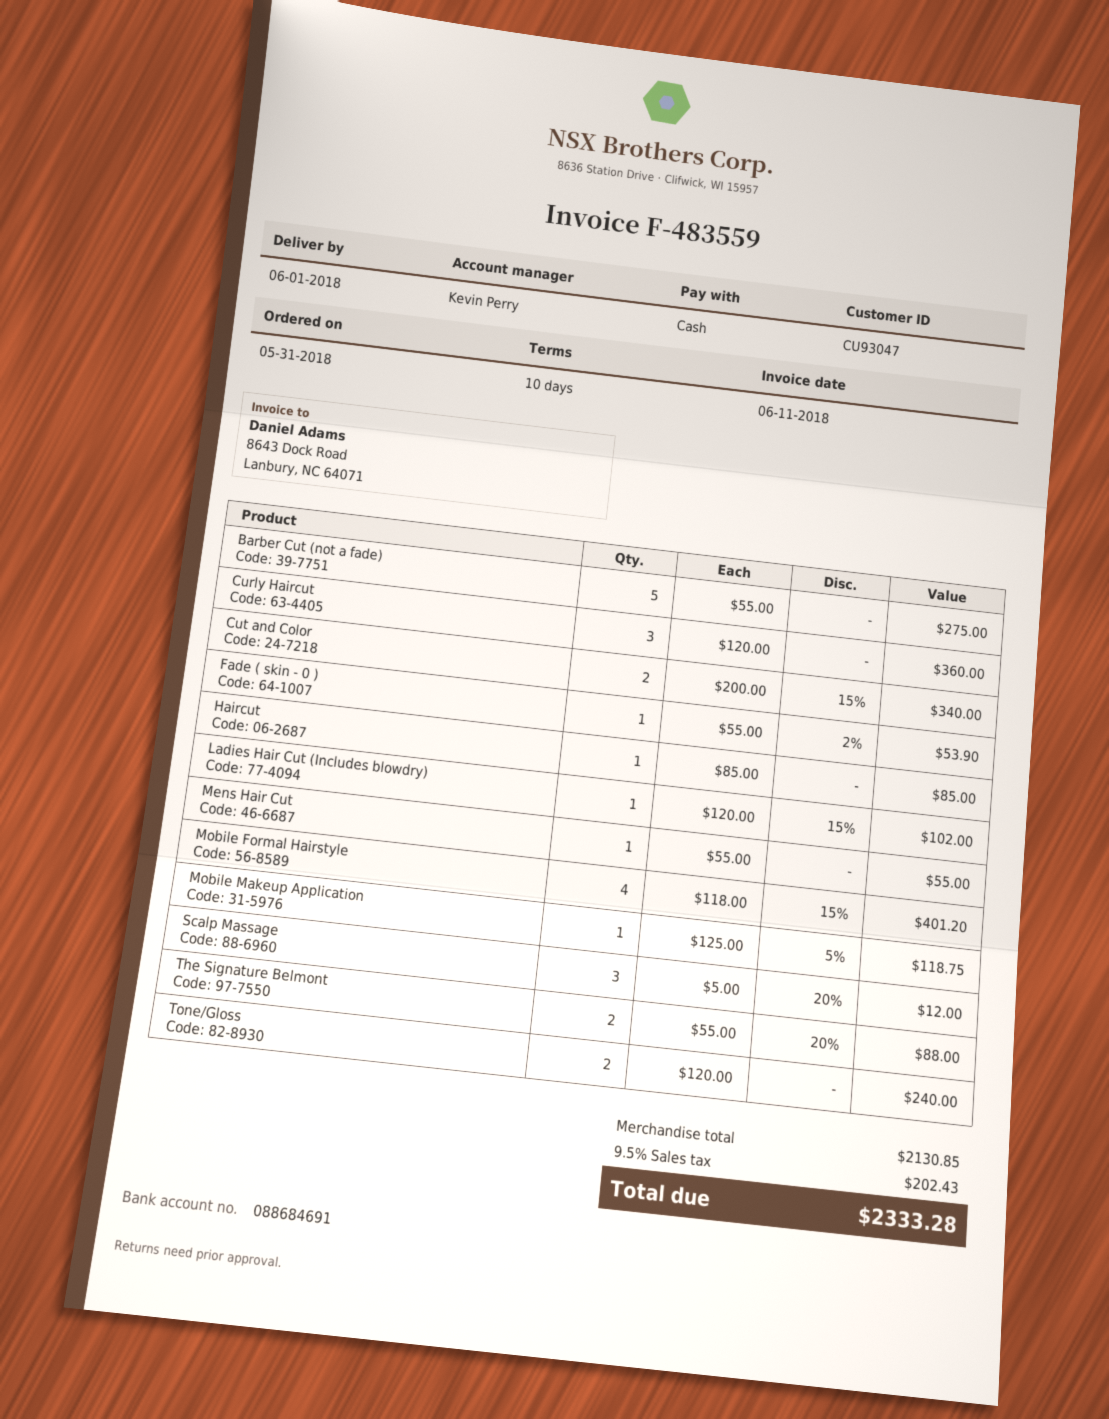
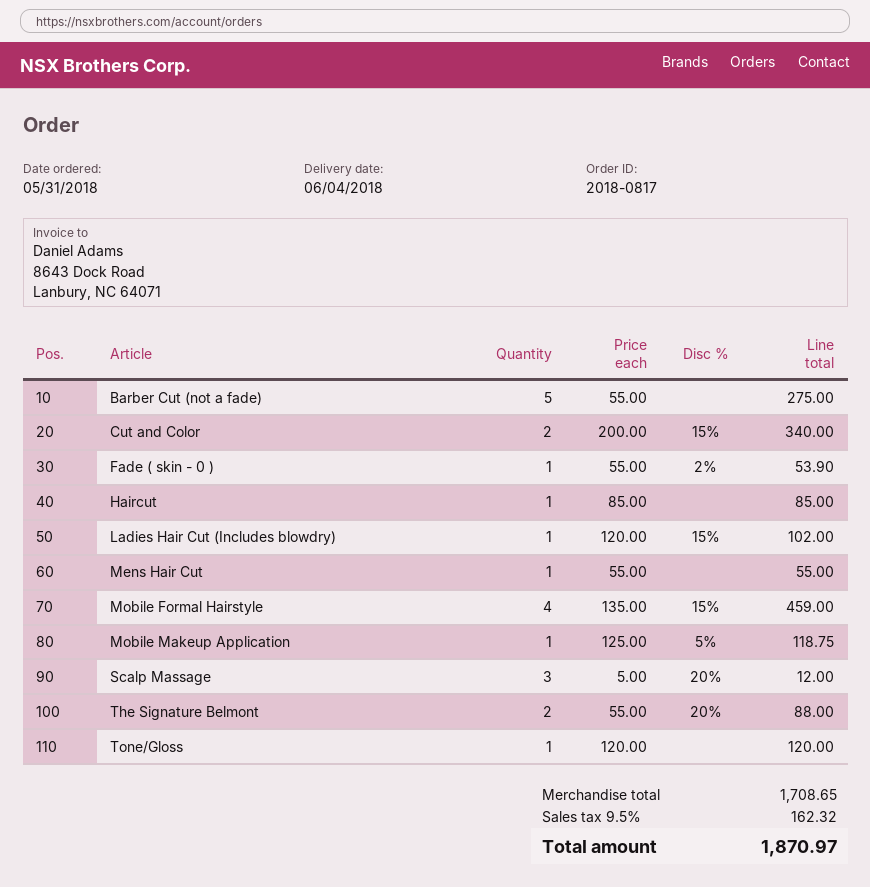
delivery date: 2018-06-01 -> 2018-06-04
Curly Haircut: 3 x 120.00 = 360.00 -> none
Mobile Formal Hairstyle: 4 x 118.00 - 15% = 401.20 -> 4 x 135.00 - 15% = 459.00
Tone/Gloss: 2 x 120.00 = 240.00 -> 1 x 120.00 = 120.00
subtotal: 2130.85 -> 1708.65
tax: 9.5% = 202.43 -> 9.5% = 162.32
total: 2333.28 -> 1870.97

